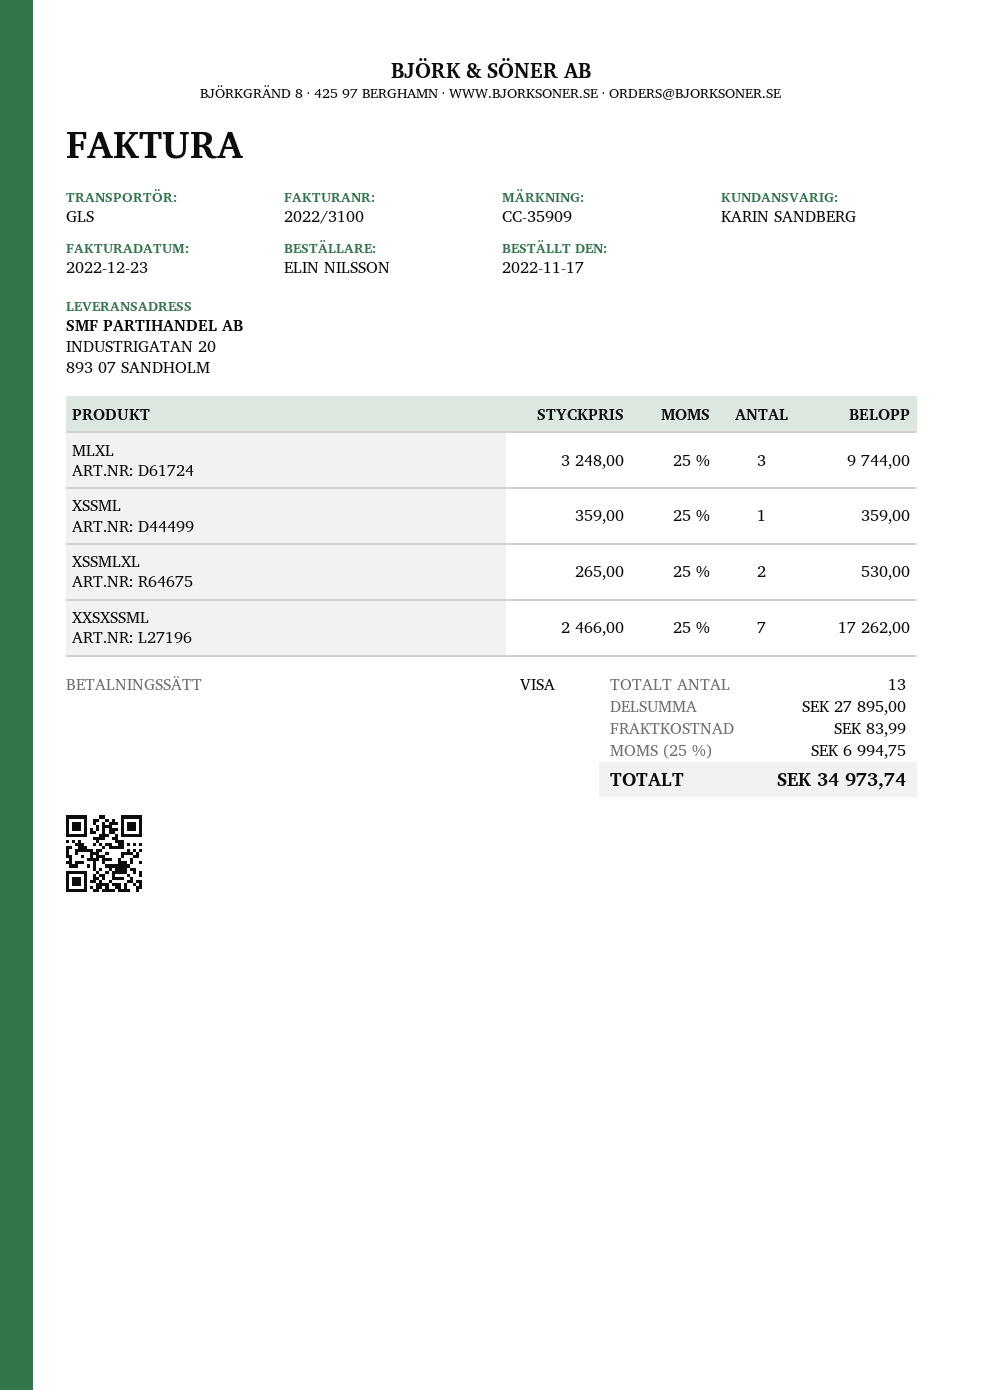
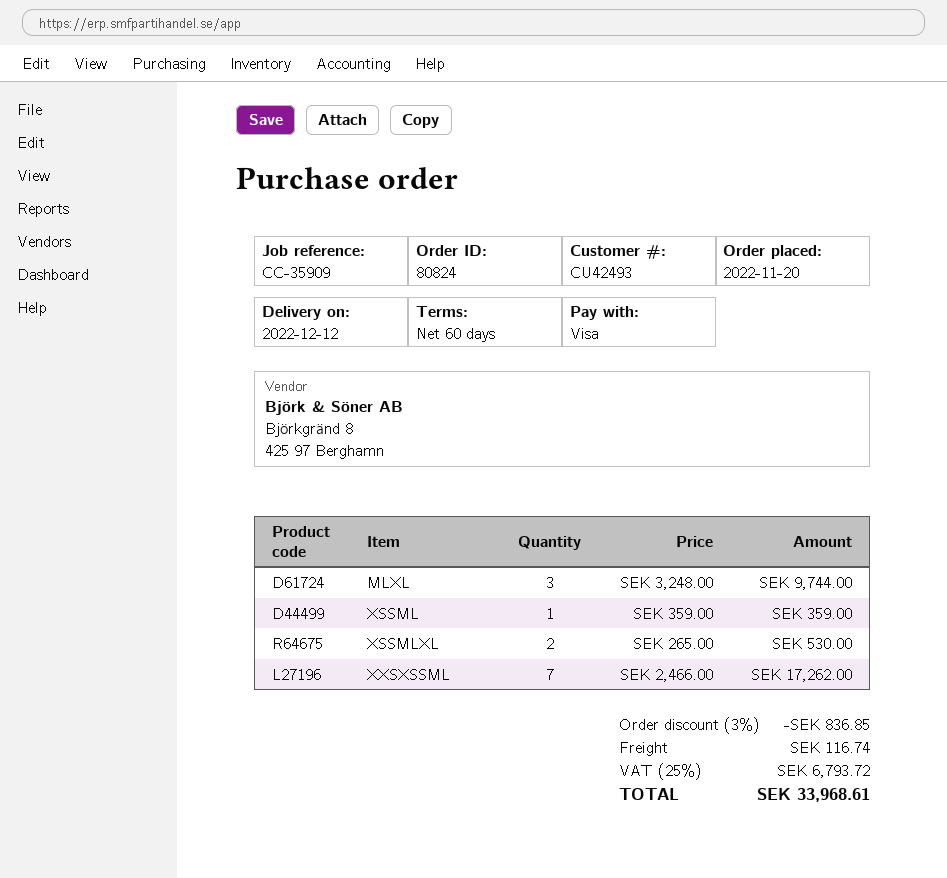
order date: 2022-11-17 -> 2022-11-20
discount: none -> 3% = 836.85
shipping: 83.99 -> 116.74
tax: 25% = 6994.75 -> 25% = 6793.72
total: 34973.74 -> 33968.61

